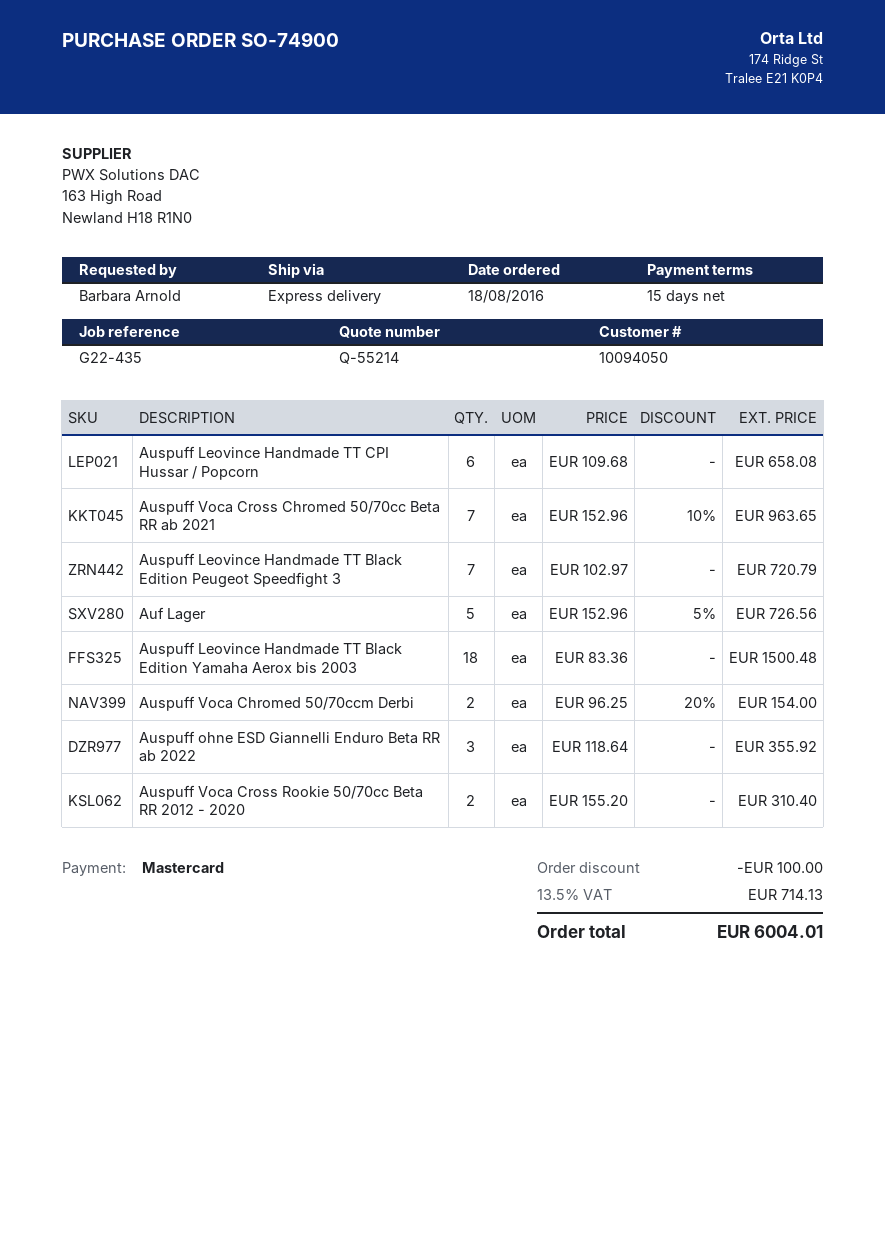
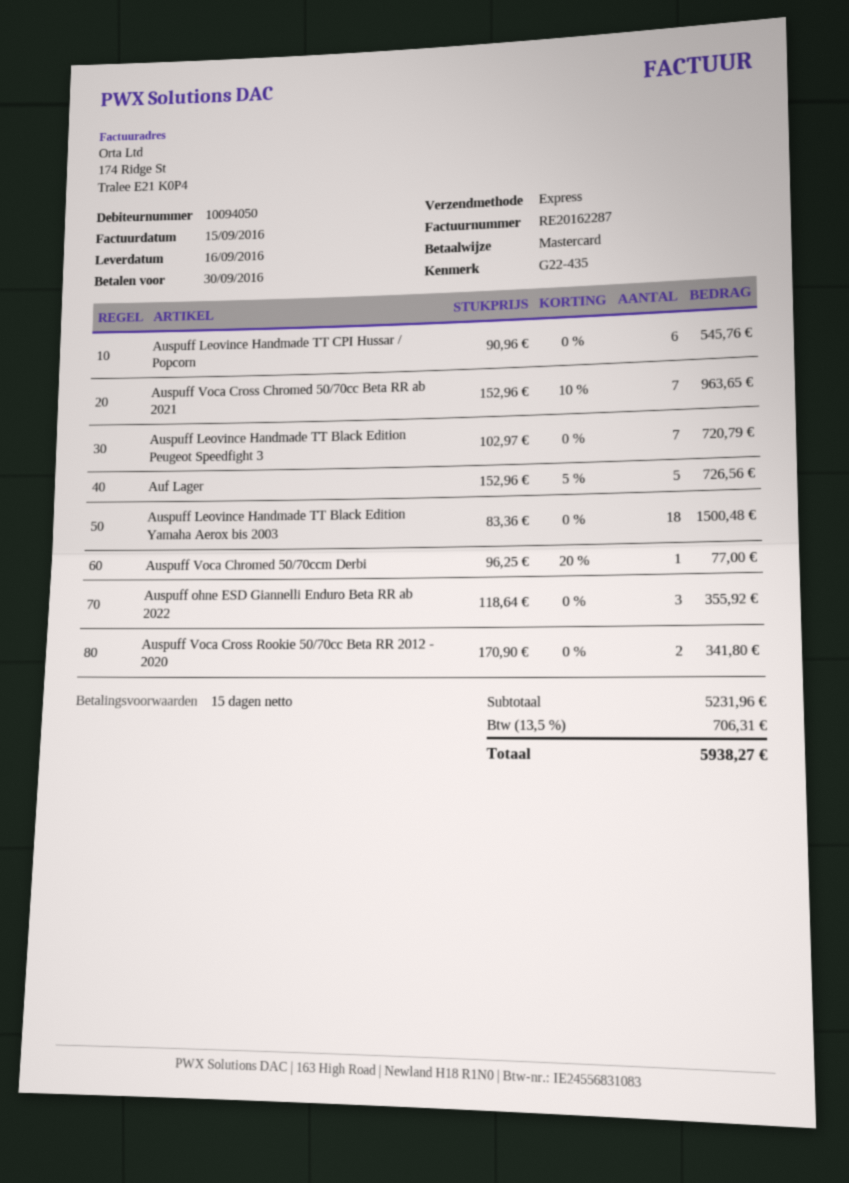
Auspuff Leovince Handmade TT CPI Hussar / Popcorn: 6 x 109.68 = 658.08 -> 6 x 90.96 = 545.76
Auspuff Voca Chromed 50/70ccm Derbi: 2 x 96.25 - 20% = 154.00 -> 1 x 96.25 - 20% = 77.00
Auspuff Voca Cross Rookie 50/70cc Beta RR 2012 - 2020: 2 x 155.20 = 310.40 -> 2 x 170.90 = 341.80
discount: 100.00 -> none
tax: 13.5% = 714.13 -> 13.5% = 706.31
total: 6004.01 -> 5938.27

